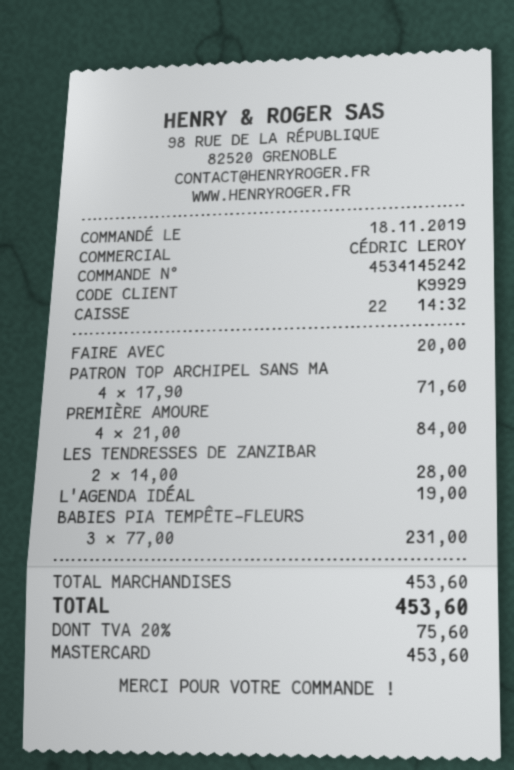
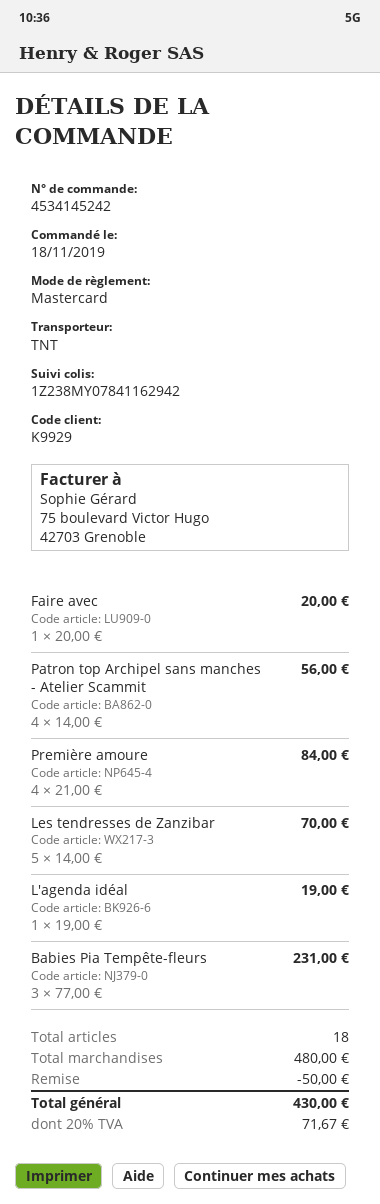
PATRON TOP ARCHIPEL SANS MA: 4 x 17.90 = 71.60 -> 4 x 14.00 = 56.00
LES TENDRESSES DE ZANZIBAR: 2 x 14.00 = 28.00 -> 5 x 14.00 = 70.00
subtotal: 453.60 -> 480.00
discount: none -> 50.00
tax: 20% = 75.60 -> 20% = 71.67
total: 453.60 -> 430.00

